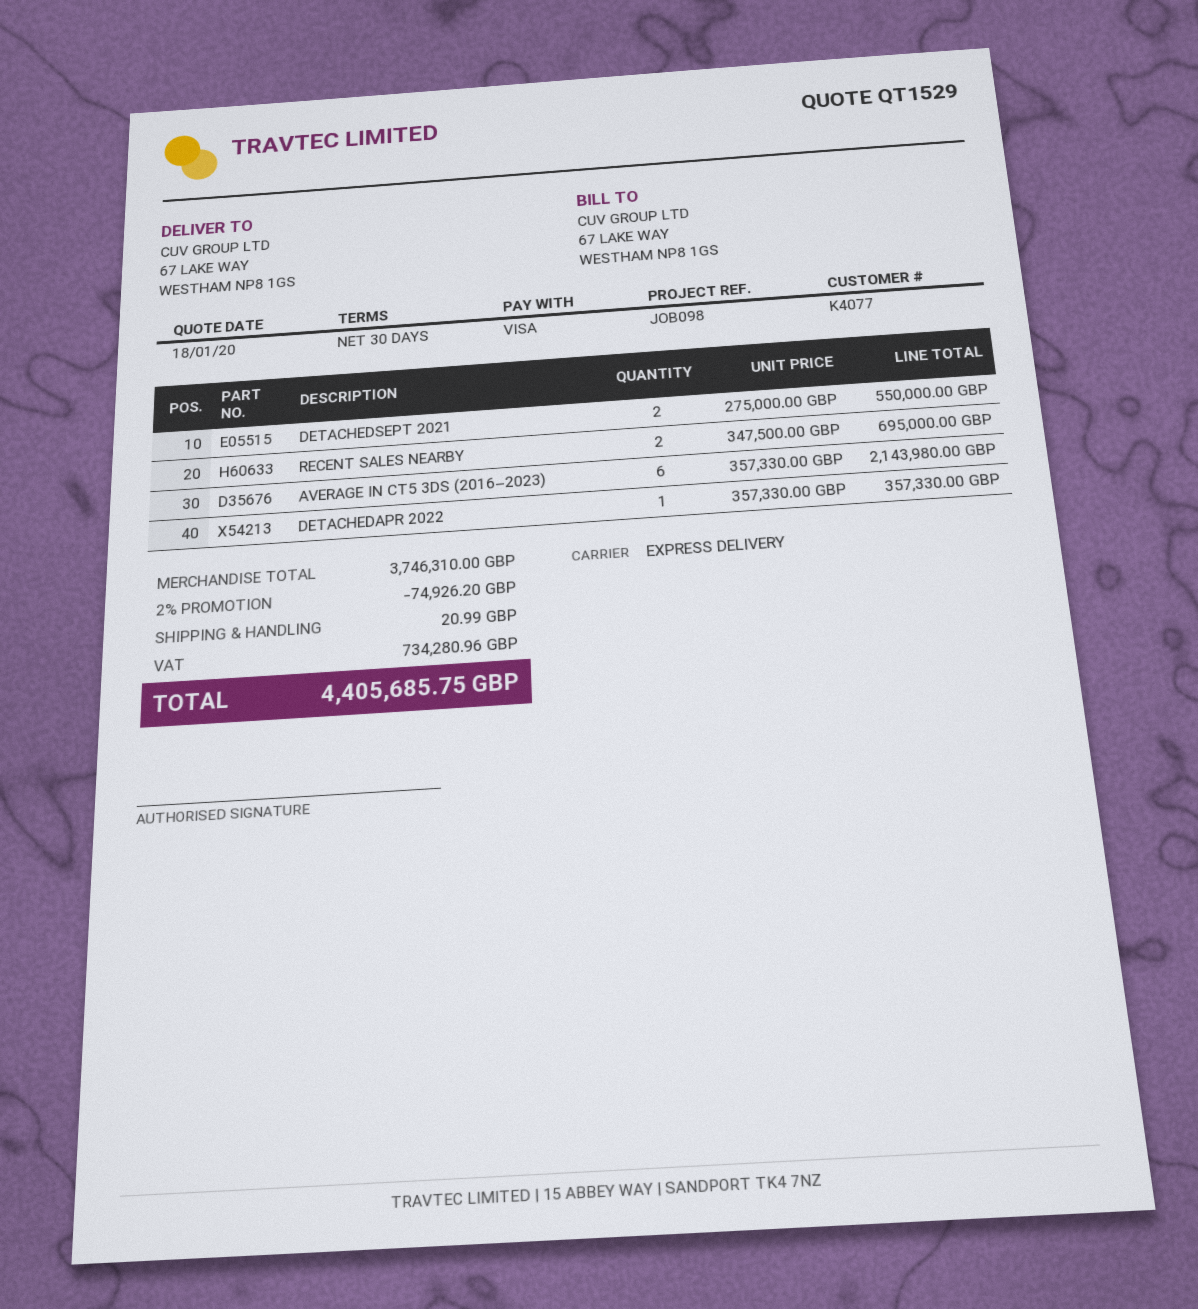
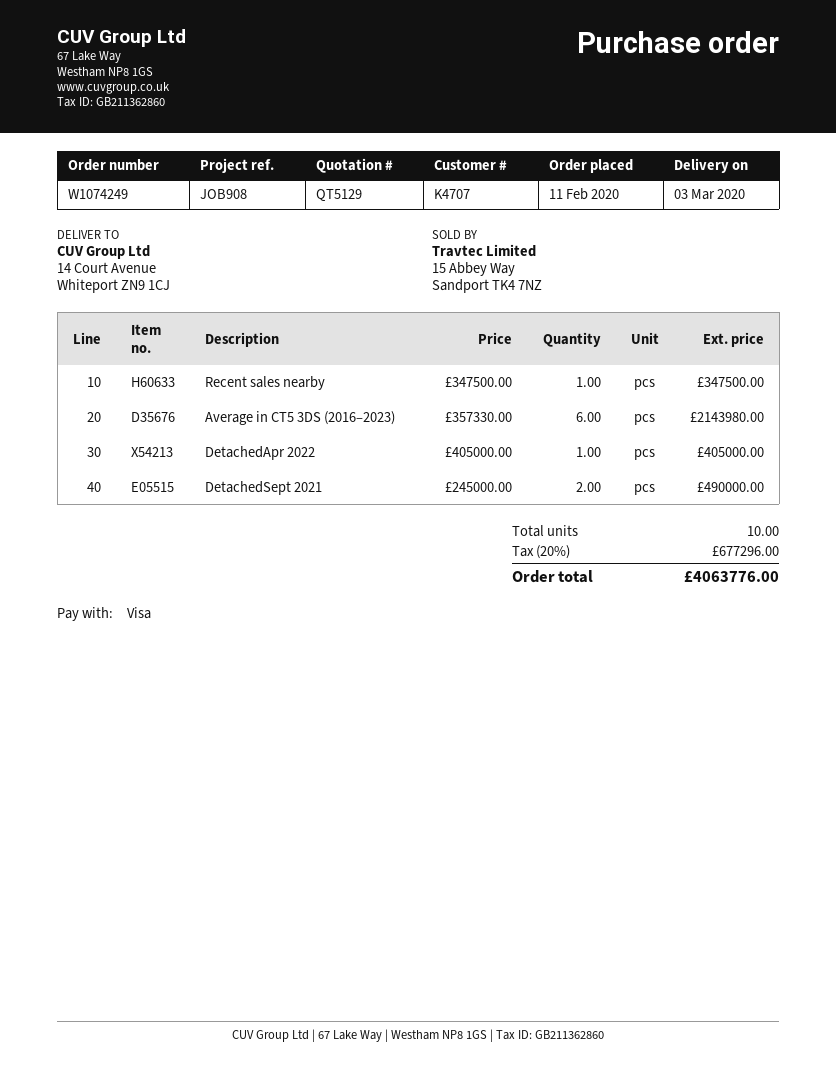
quote number: QT1529 -> QT5129
customer number: K4077 -> K4707
reference: JOB098 -> JOB908
ship to: 67 LAKE WAY, WESTHAM NP8 1GS -> 14 Court Avenue, Whiteport ZN9 1CJ
DETACHEDSEPT 2021: 2 x 275000.00 = 550000.00 -> 2 x 245000.00 = 490000.00
RECENT SALES NEARBY: 2 x 347500.00 = 695000.00 -> 1 x 347500.00 = 347500.00
DETACHEDAPR 2022: 1 x 357330.00 = 357330.00 -> 1 x 405000.00 = 405000.00
discount: 2% = 74926.20 -> none
shipping: 20.99 -> none
tax: 734280.96 -> 677296.00
total: 4405685.75 -> 4063776.00

